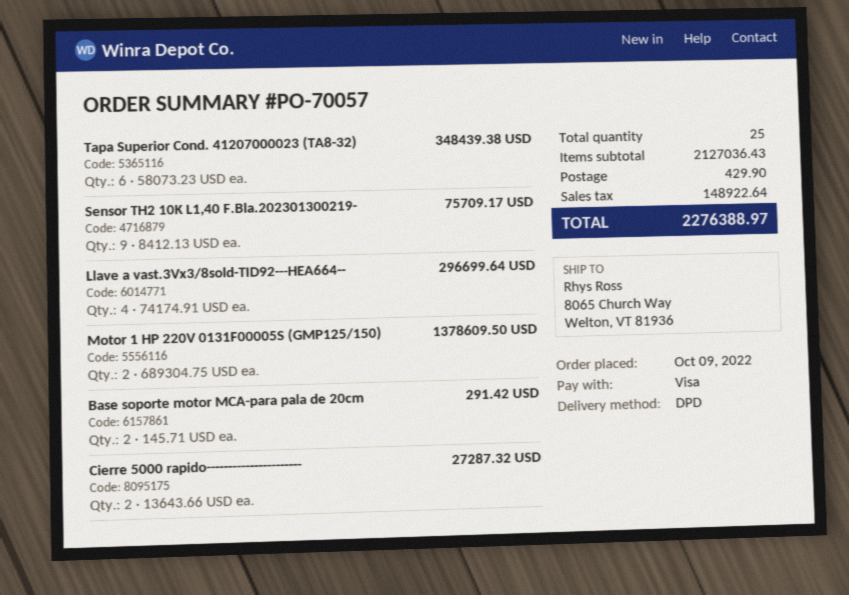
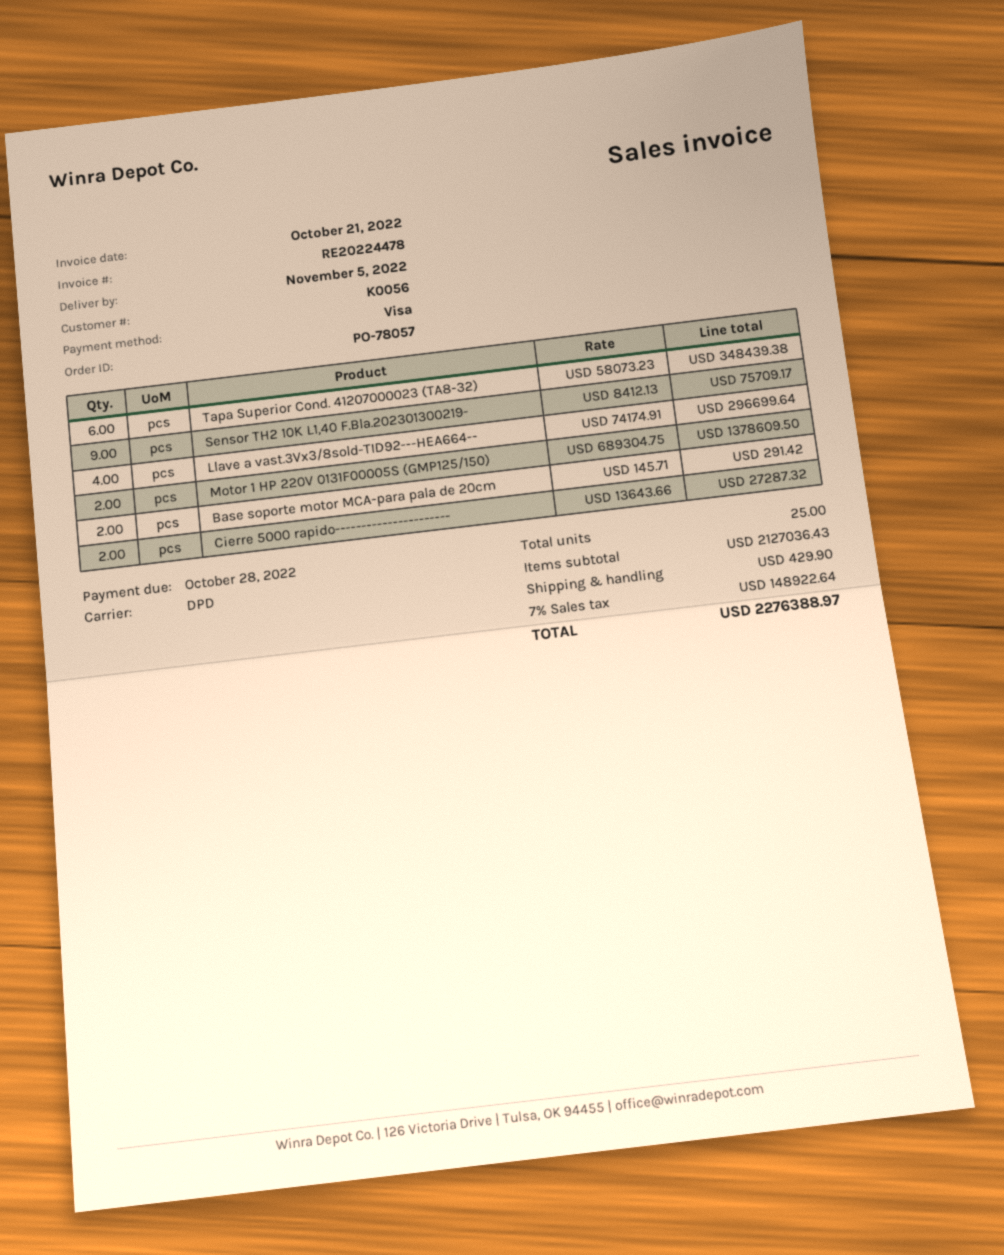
order number: PO-70057 -> PO-78057

